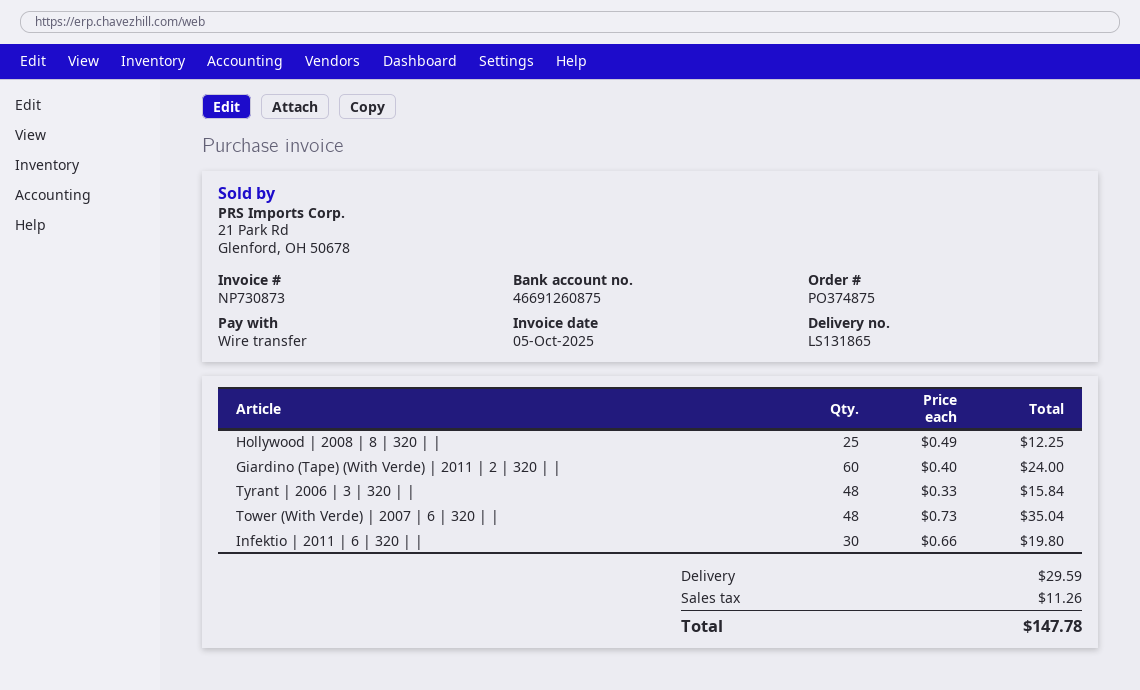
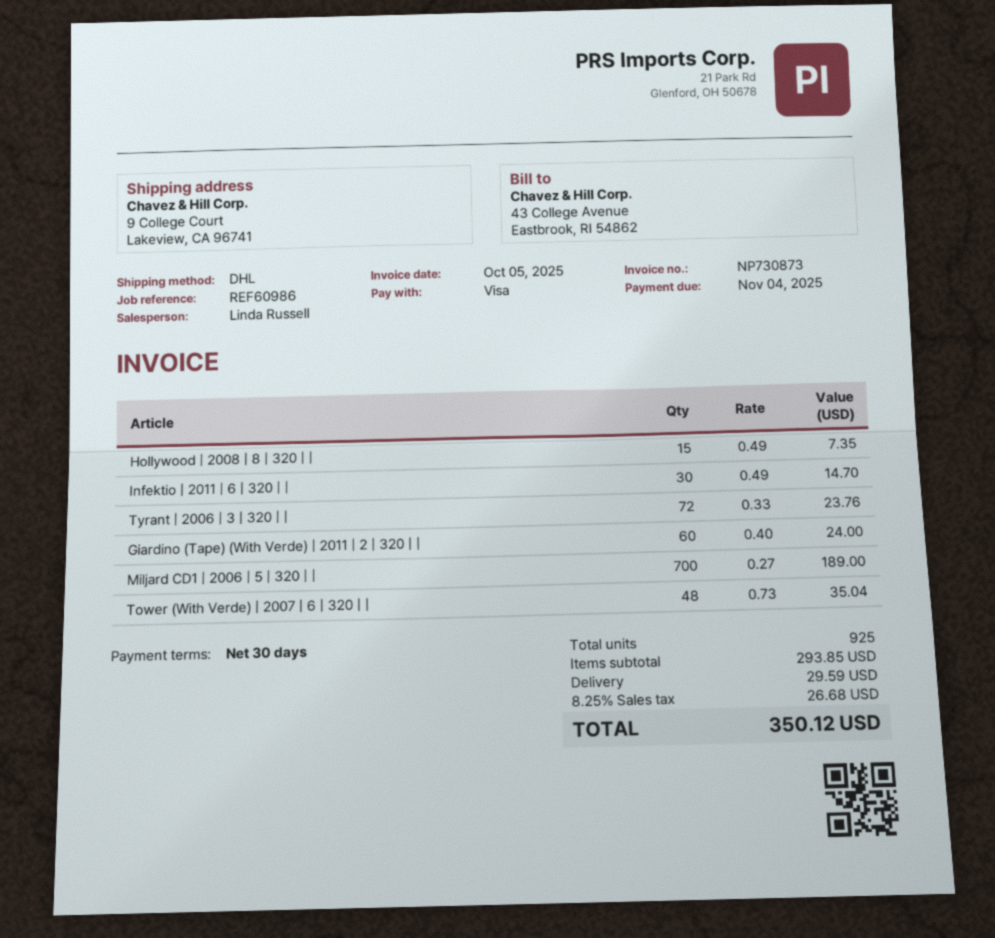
payment method: bank transfer -> Visa
Hollywood | 2008 | 8 | 320 | |: 25 x 0.49 = 12.25 -> 15 x 0.49 = 7.35
Tyrant | 2006 | 3 | 320 | |: 48 x 0.33 = 15.84 -> 72 x 0.33 = 23.76
Infektio | 2011 | 6 | 320 | |: 30 x 0.66 = 19.80 -> 30 x 0.49 = 14.70
Miljard CD1 | 2006 | 5 | 320 | |: none -> 700 x 0.27 = 189.00
tax: 11.26 -> 26.68
total: 147.78 -> 350.12

